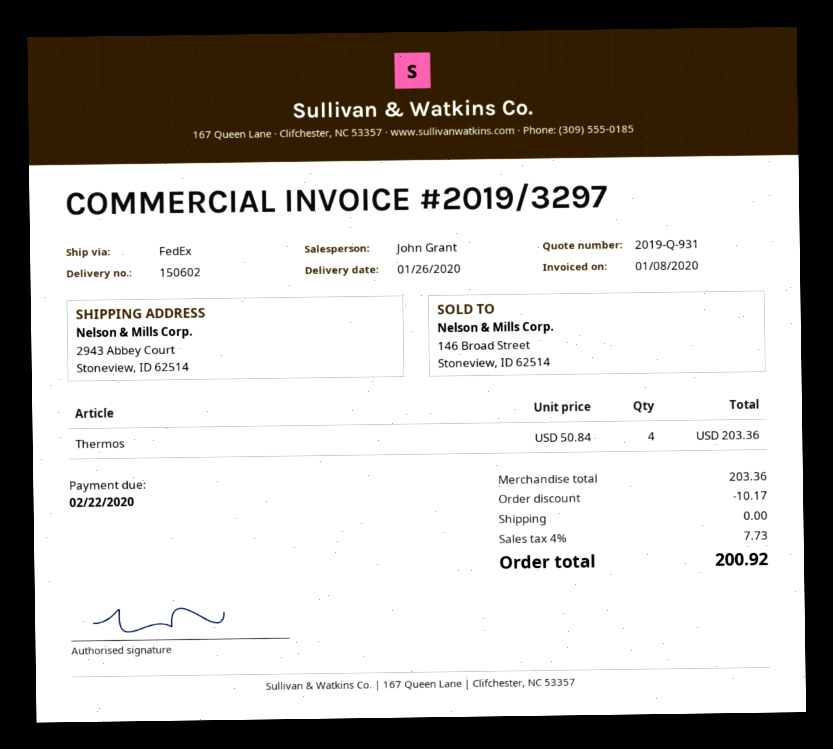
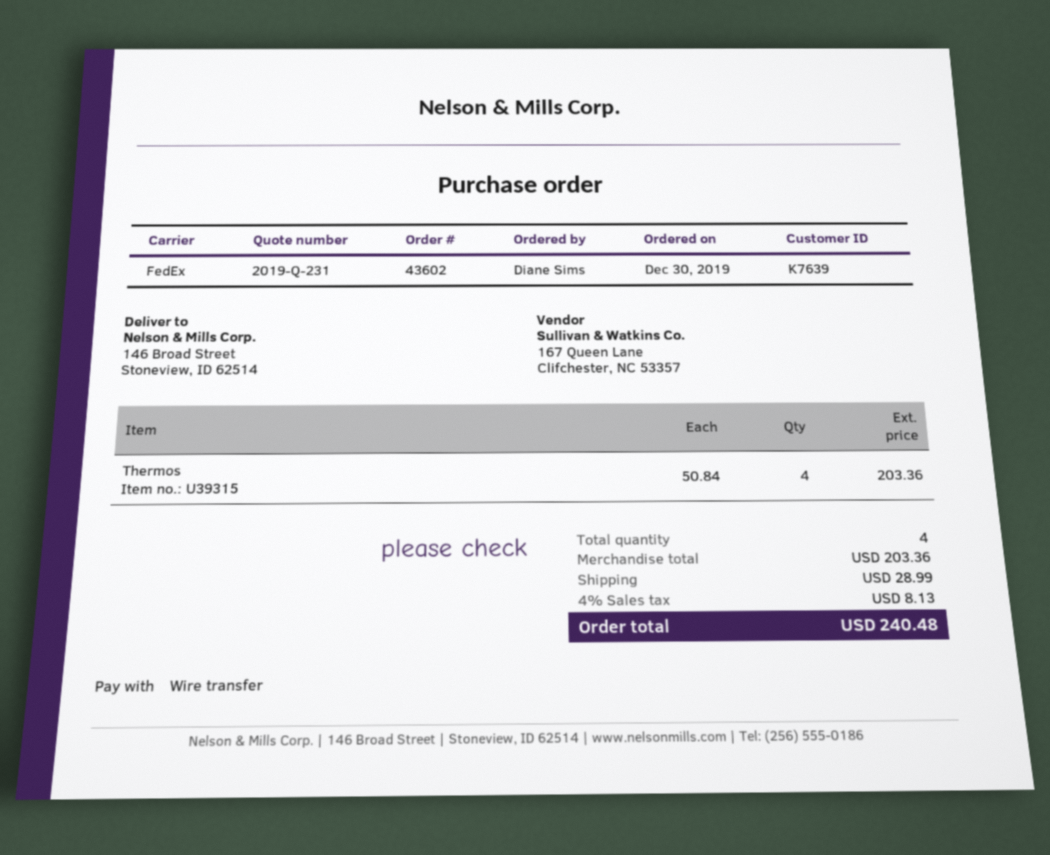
quote number: 2019-Q-931 -> 2019-Q-231
ship to: 2943 Abbey Court, Stoneview, ID 62514 -> 146 Broad Street, Stoneview, ID 62514
discount: 10.17 -> none
shipping: 0.00 -> 28.99
tax: 4% = 7.73 -> 4% = 8.13
total: 200.92 -> 240.48

